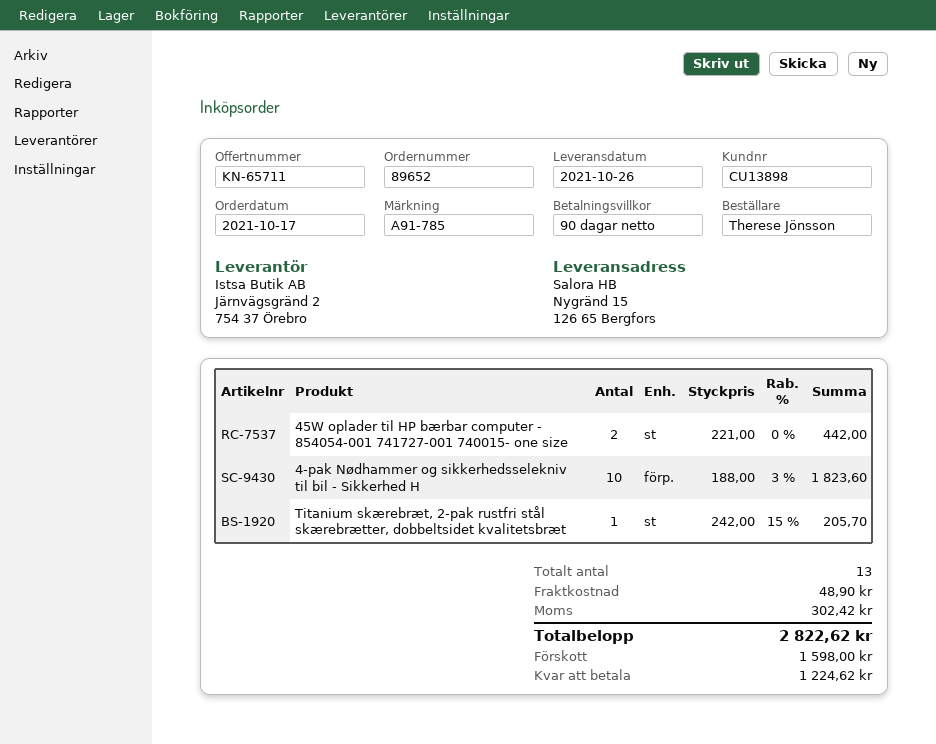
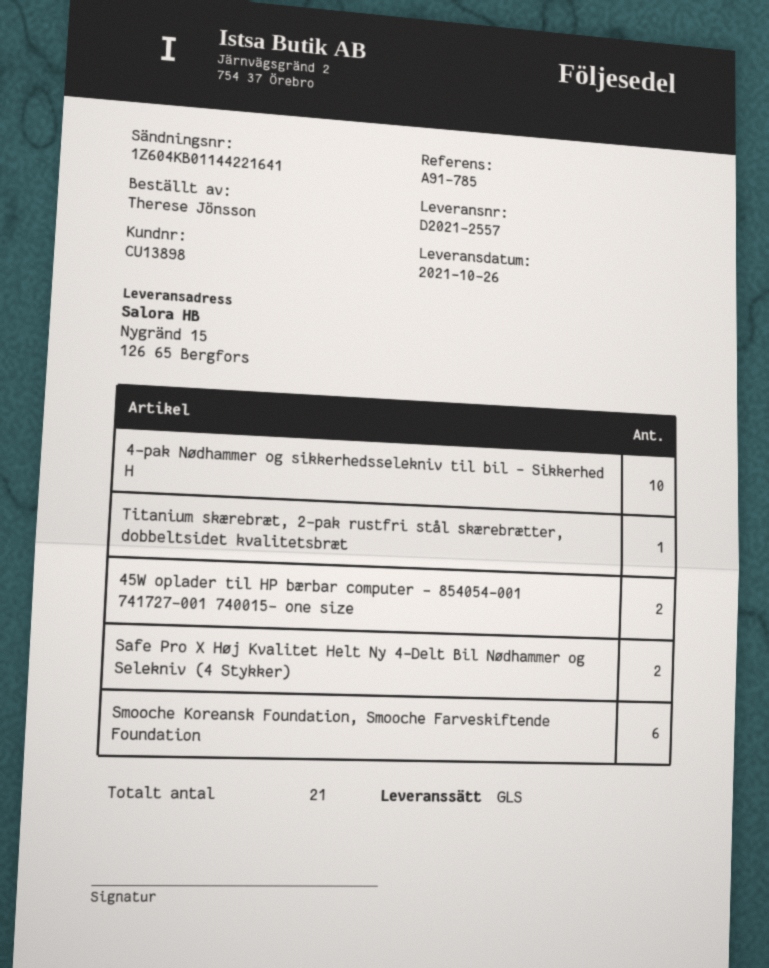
Safe Pro X Høj Kvalitet Helt Ny 4-Delt Bil Nødhammer og Selekniv (4 Stykker): none -> 2
Smooche Koreansk Foundation, Smooche Farveskiftende Foundation: none -> 6
total quantity: 13 -> 21

